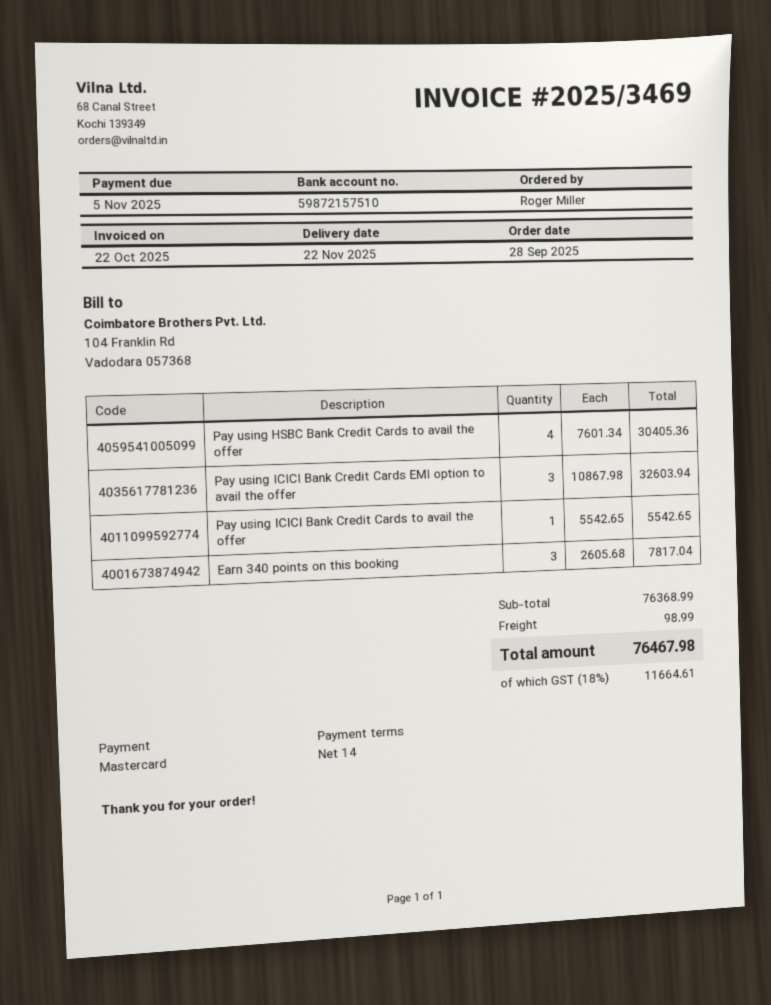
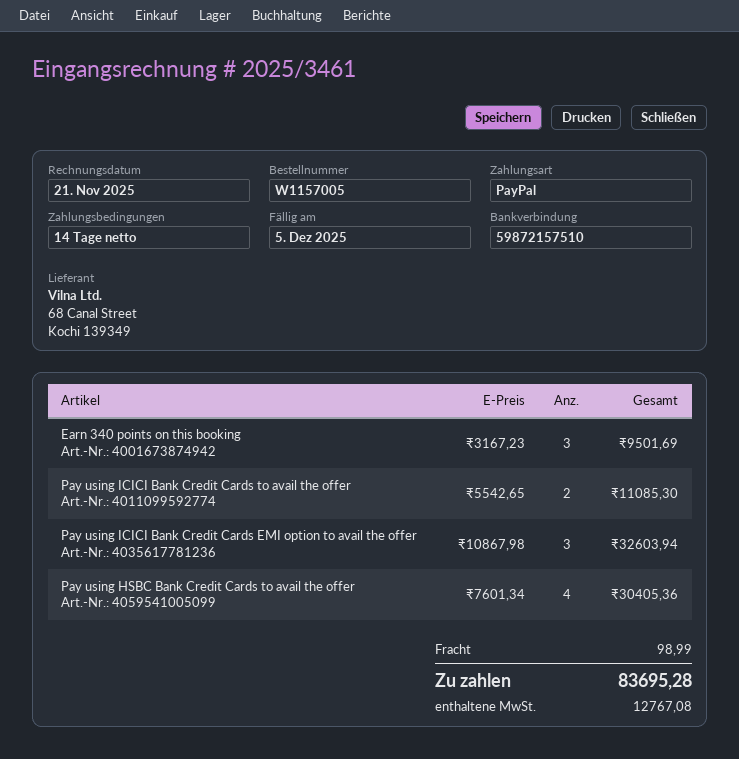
invoice number: 2025/3469 -> 2025/3461
invoice date: 2025-10-22 -> 2025-11-21
due date: 2025-11-05 -> 2025-12-05
payment method: Mastercard -> PayPal
Pay using ICICI Bank Credit Cards to avail the offer: 1 x 5542.65 = 5542.65 -> 2 x 5542.65 = 11085.30
Earn 340 points on this booking: 3 x 2605.68 = 7817.04 -> 3 x 3167.23 = 9501.69
tax: 11664.61 -> 12767.08
total: 76467.98 -> 83695.28

